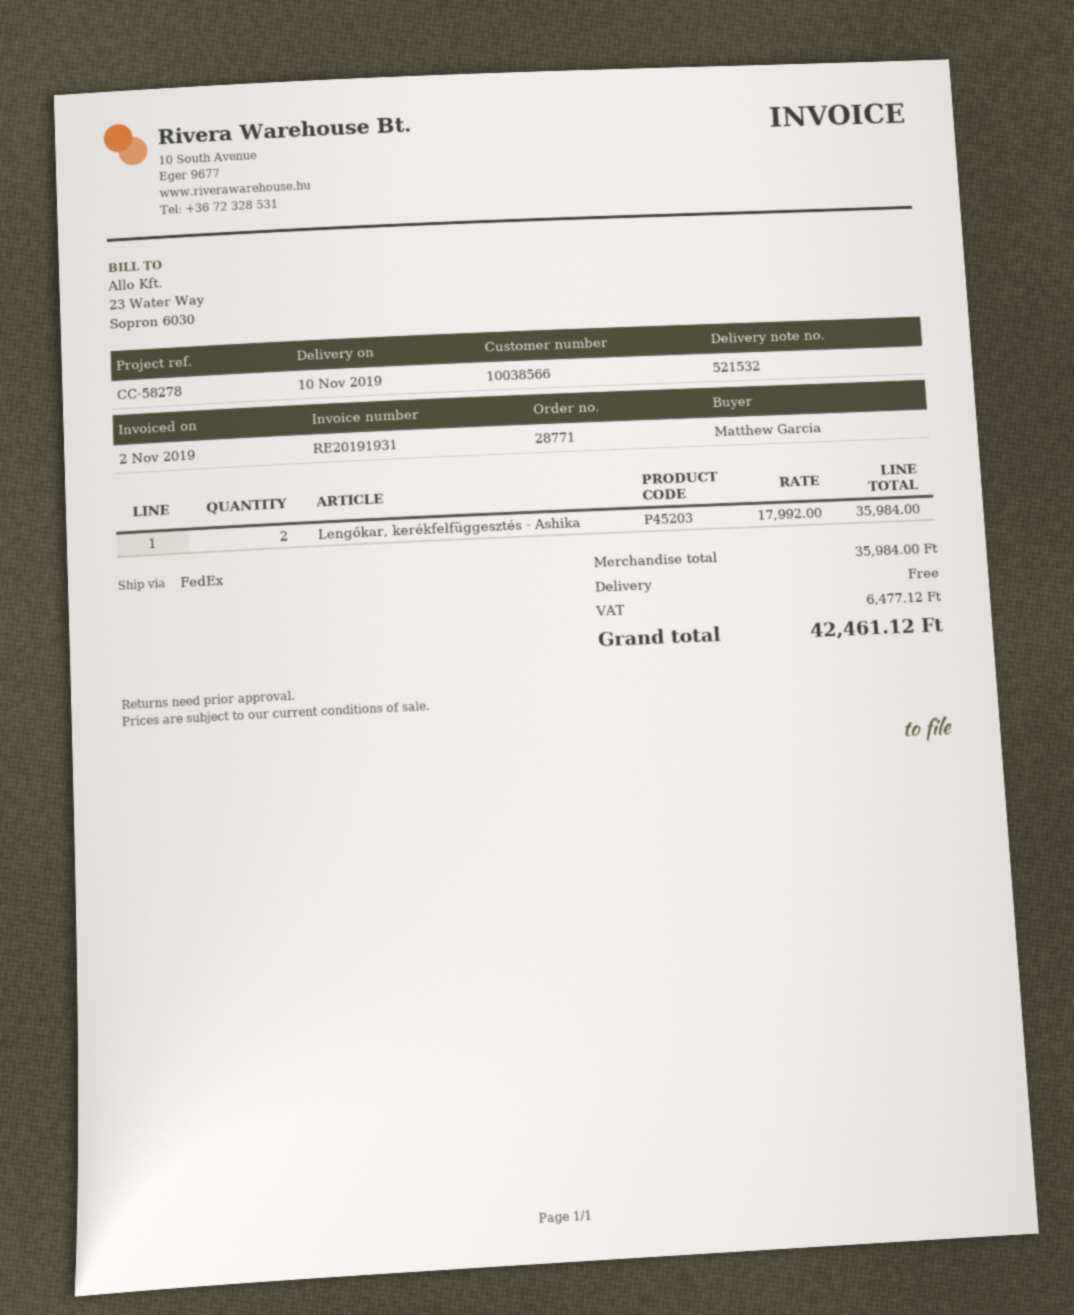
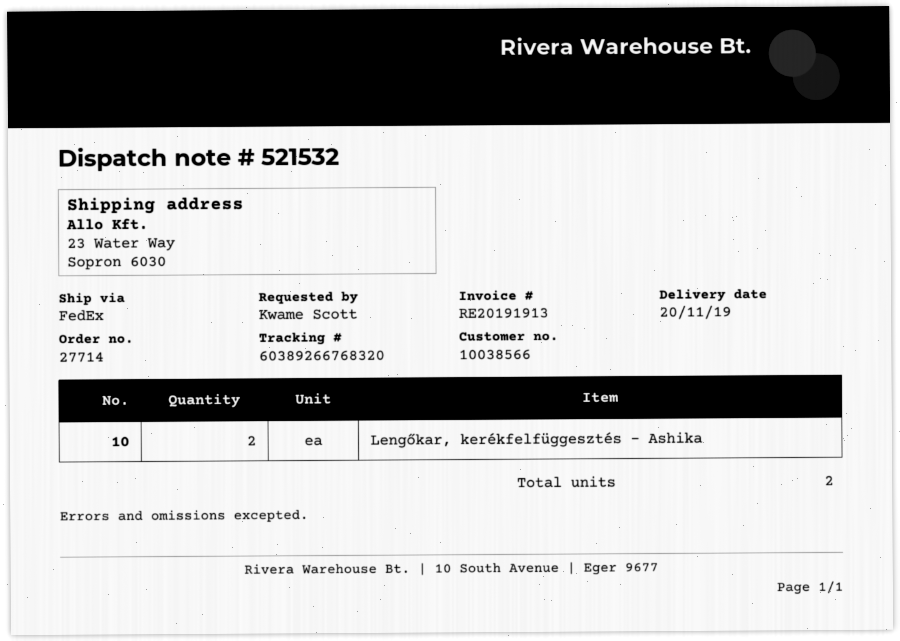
order number: 28771 -> 27714
delivery date: 2019-11-10 -> 2019-11-20
invoice number: RE20191931 -> RE20191913
ordered by: Matthew Garcia -> Kwame Scott

